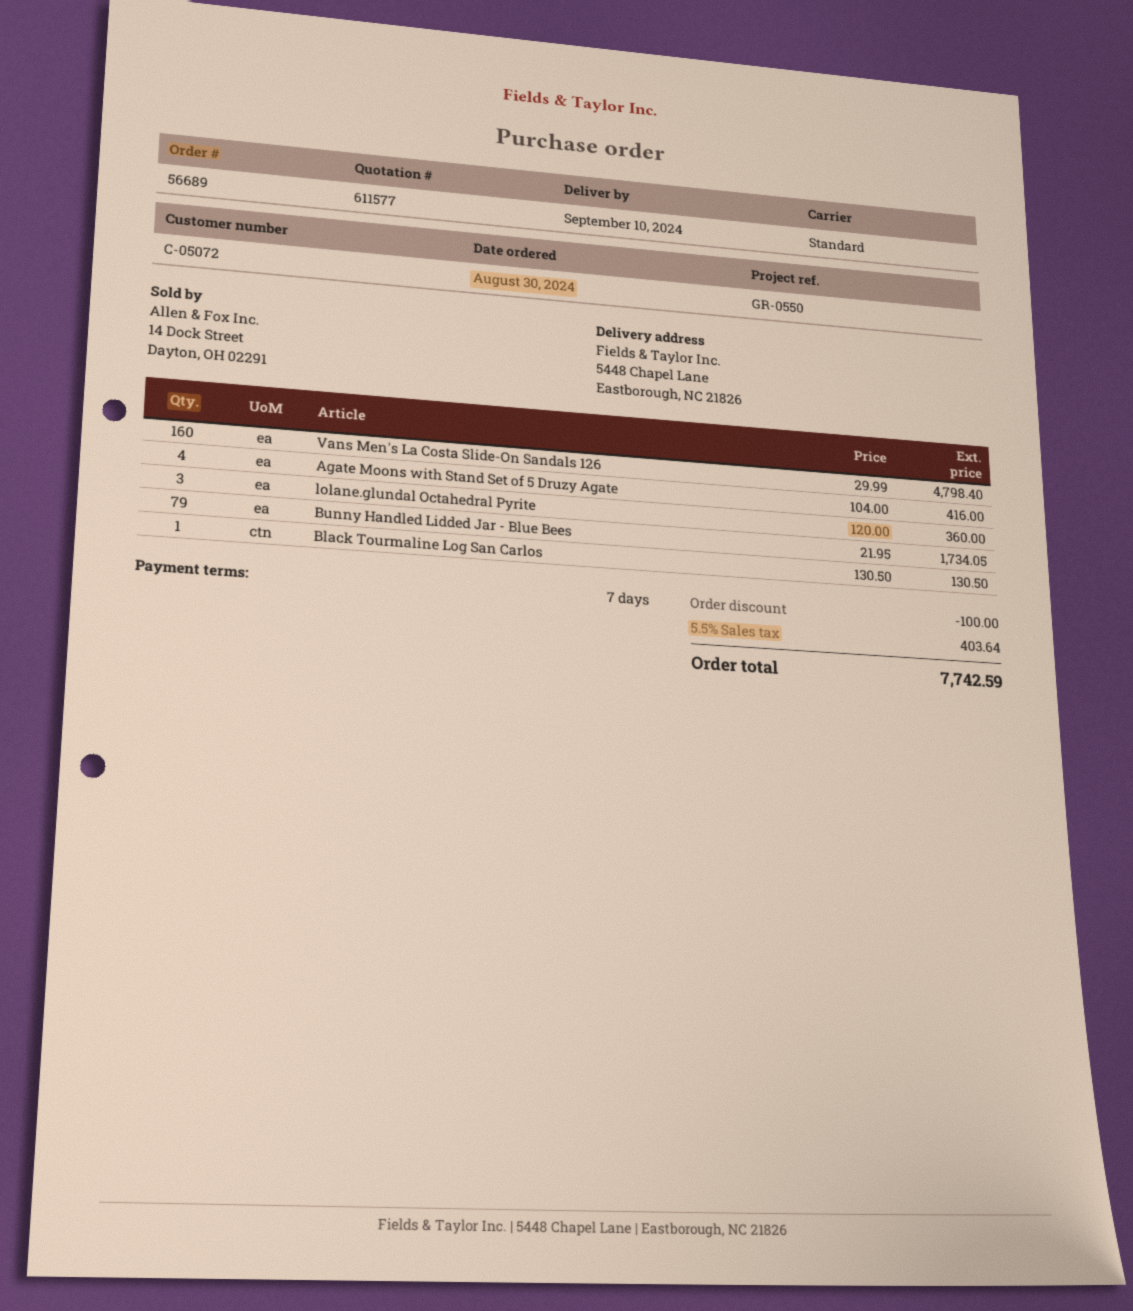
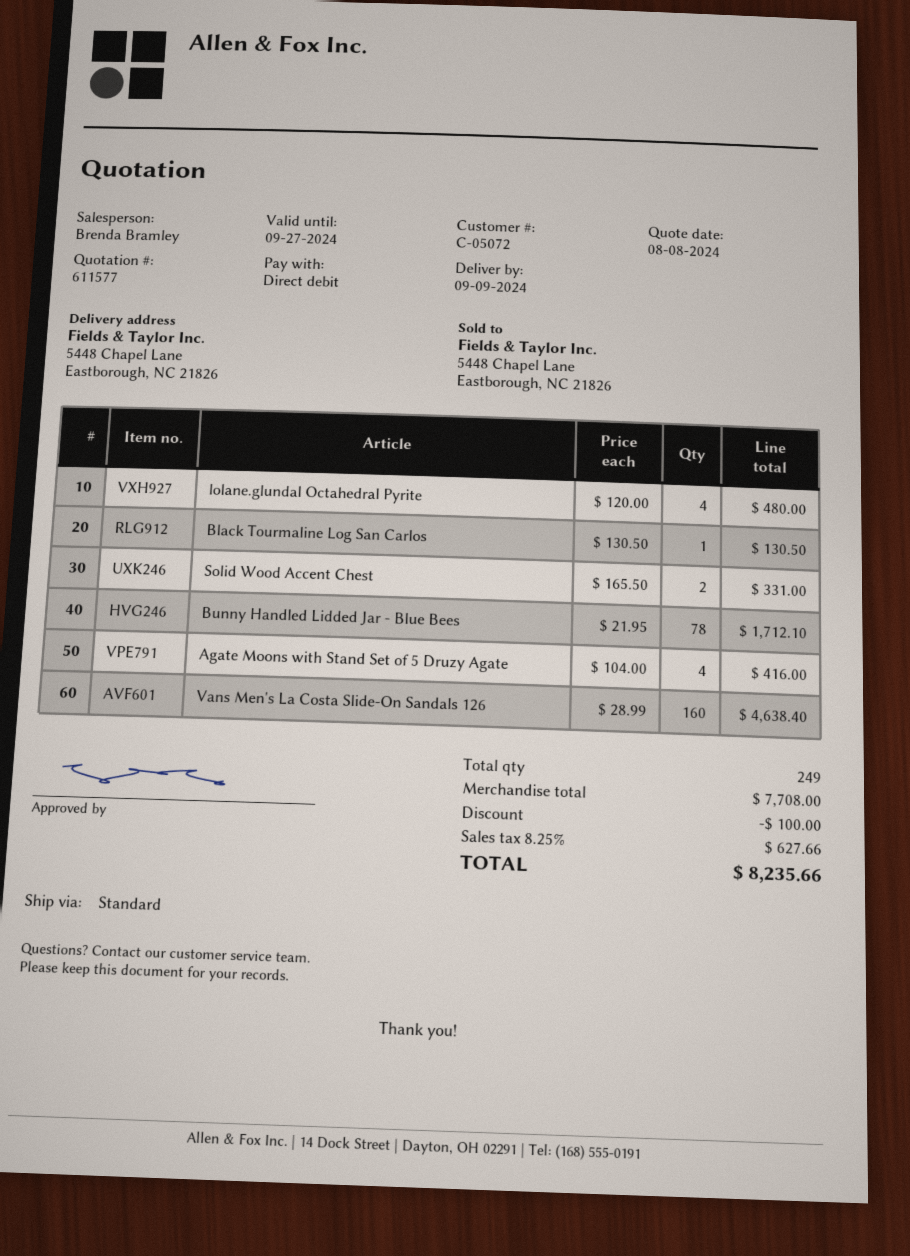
delivery date: 2024-09-10 -> 2024-09-09
Vans Men's La Costa Slide-On Sandals 126: 160 x 29.99 = 4798.40 -> 160 x 28.99 = 4638.40
lolane.glundal Octahedral Pyrite: 3 x 120.00 = 360.00 -> 4 x 120.00 = 480.00
Bunny Handled Lidded Jar - Blue Bees: 79 x 21.95 = 1734.05 -> 78 x 21.95 = 1712.10
Solid Wood Accent Chest: none -> 2 x 165.50 = 331.00
tax: 5.5% = 403.64 -> 8.25% = 627.66
total: 7742.59 -> 8235.66

